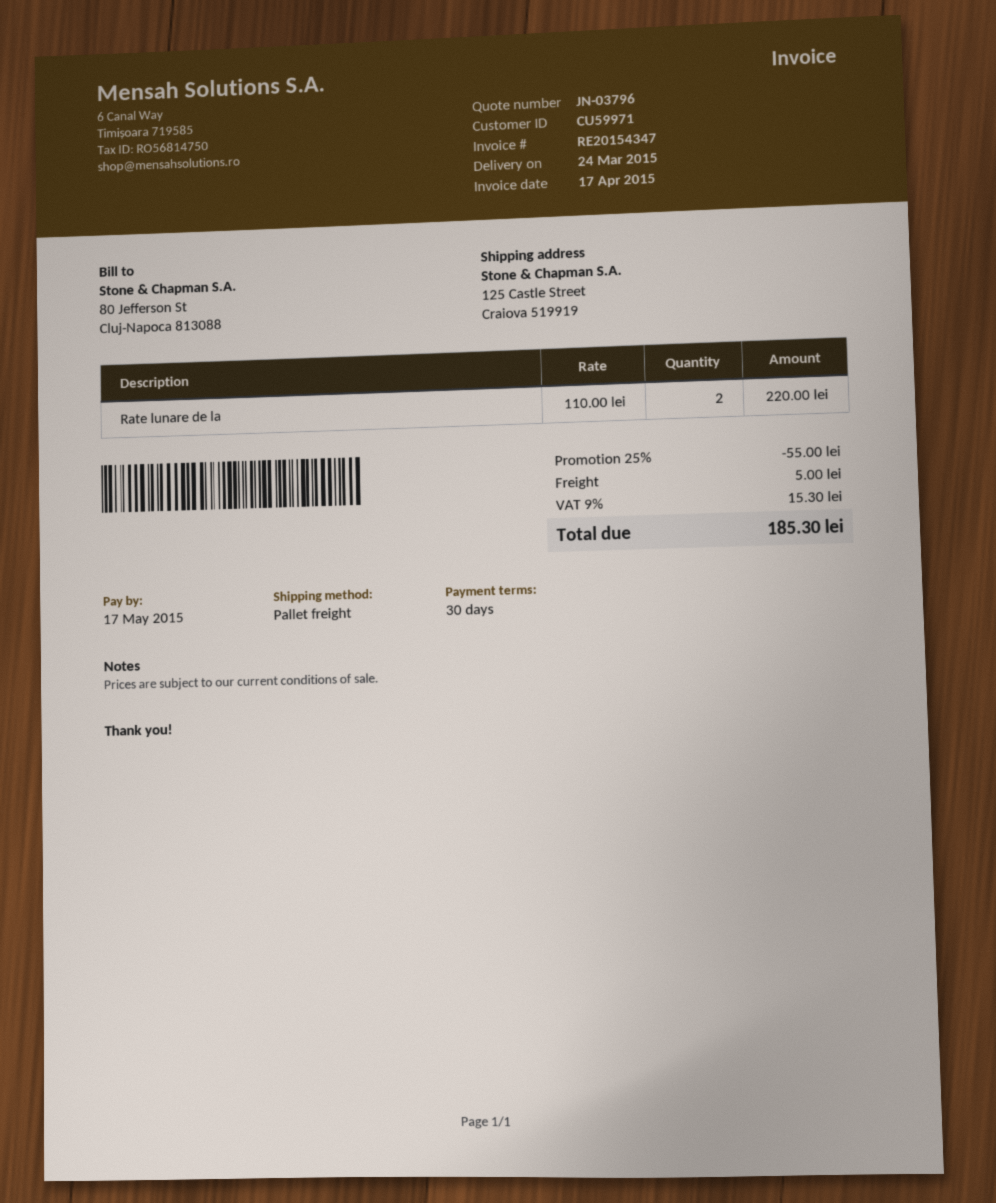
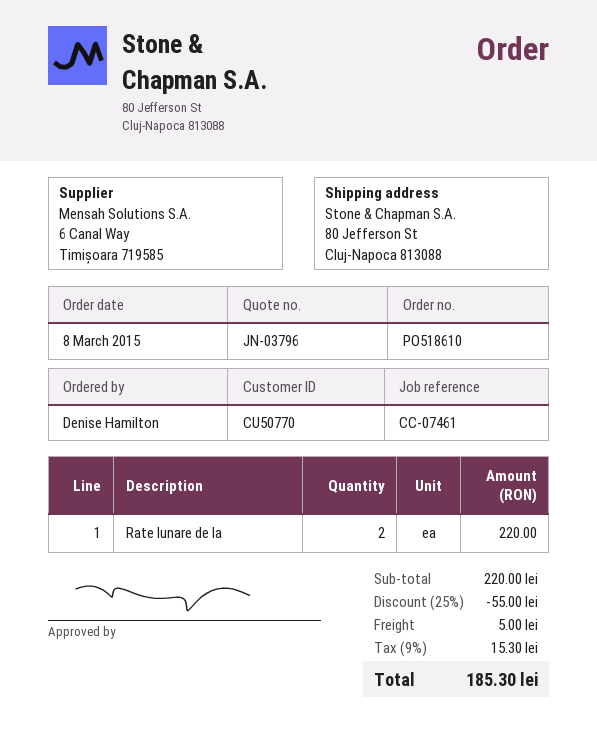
customer number: CU59971 -> CU50770
ship to: 125 Castle Street, Craiova 519919 -> 80 Jefferson St, Cluj-Napoca 813088

